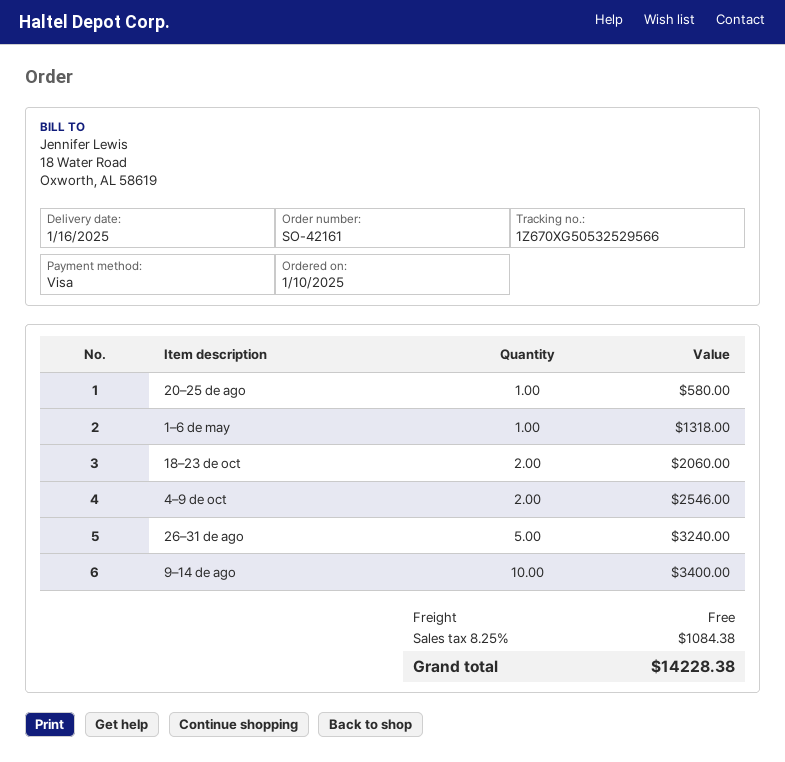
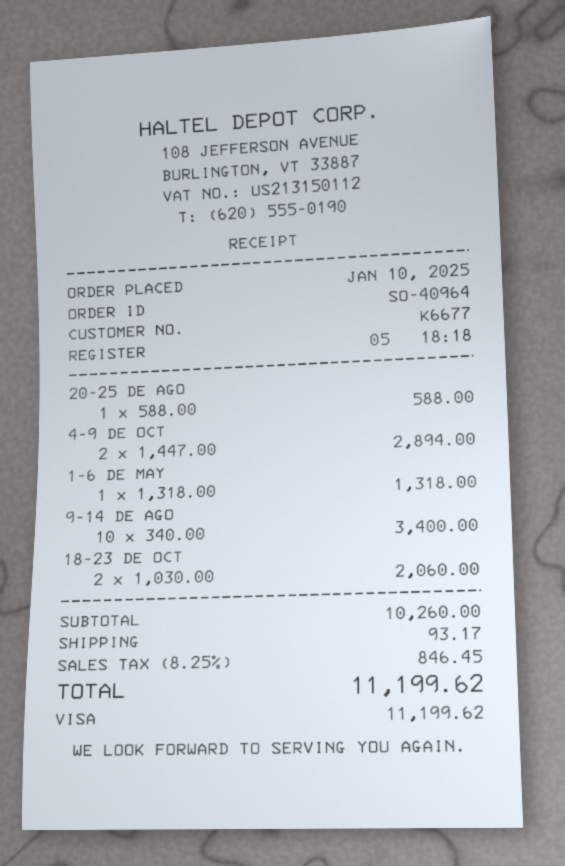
order number: SO-42161 -> SO-40964
20–25 de ago: 1 for 580.00 -> 1 for 588.00
4–9 de oct: 2 for 2546.00 -> 2 for 2894.00
26–31 de ago: 5 for 3240.00 -> none
shipping: 0.00 -> 93.17
tax: 8.25% = 1084.38 -> 8.25% = 846.45
total: 14228.38 -> 11199.62

